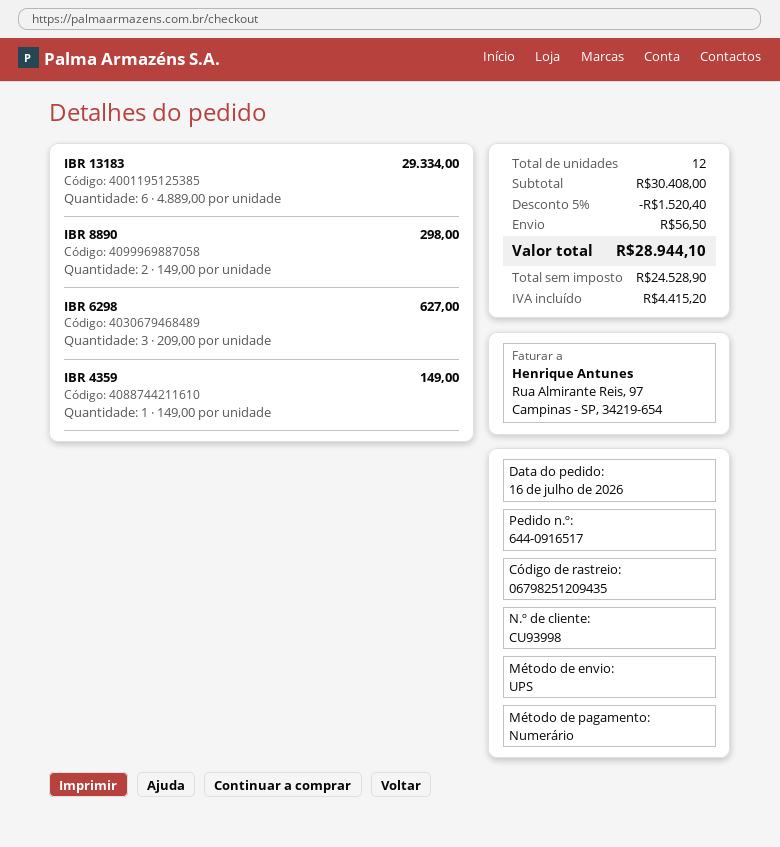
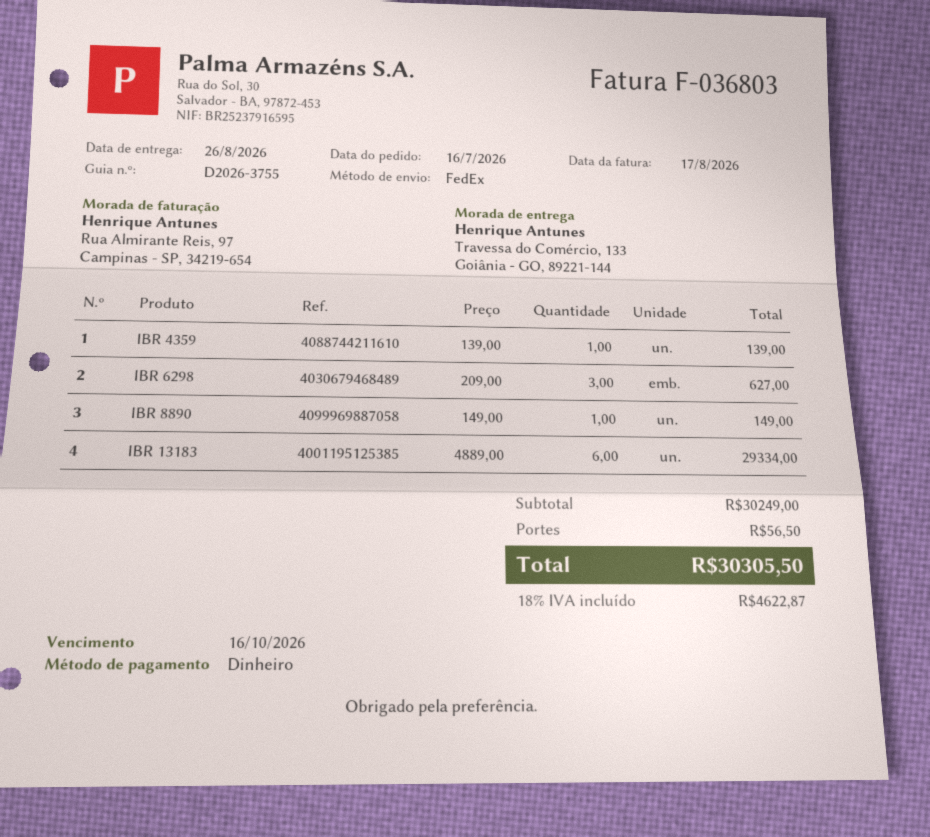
shipping method: UPS -> FedEx
IBR 8890: 2 x 149.00 = 298.00 -> 1 x 149.00 = 149.00
IBR 4359: 1 x 149.00 = 149.00 -> 1 x 139.00 = 139.00
subtotal: 30408.00 -> 30249.00
discount: 5% = 1520.40 -> none
tax: 4415.20 -> 4622.87
total: 28944.10 -> 30305.50

